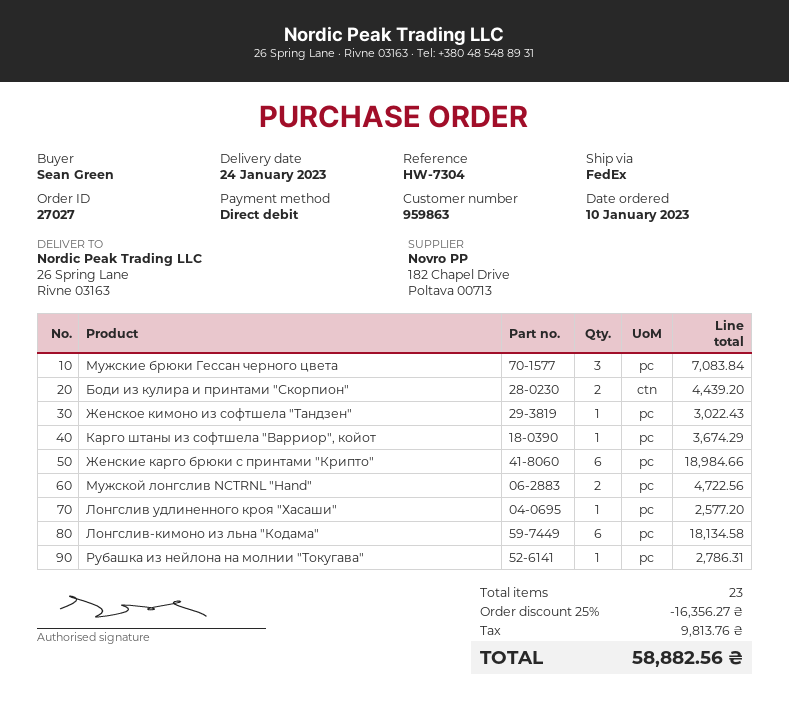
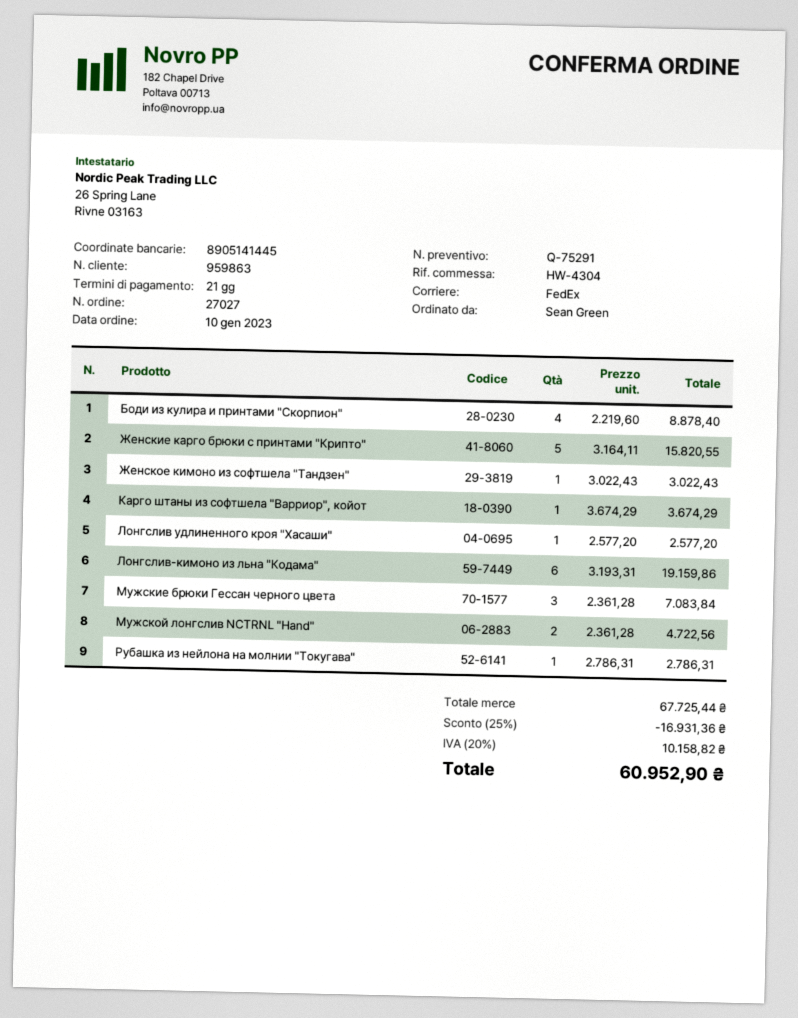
reference: HW-7304 -> HW-4304
Боди из кулира и принтами "Скорпион": 2 for 4439.20 -> 4 for 8878.40
Женские карго брюки с принтами "Крипто": 6 for 18984.66 -> 5 for 15820.55
Лонгслив-кимоно из льна "Кодама": 6 for 18134.58 -> 6 for 19159.86
discount: 25% = 16356.27 -> 25% = 16931.36
tax: 9813.76 -> 10158.82
total: 58882.56 -> 60952.90

